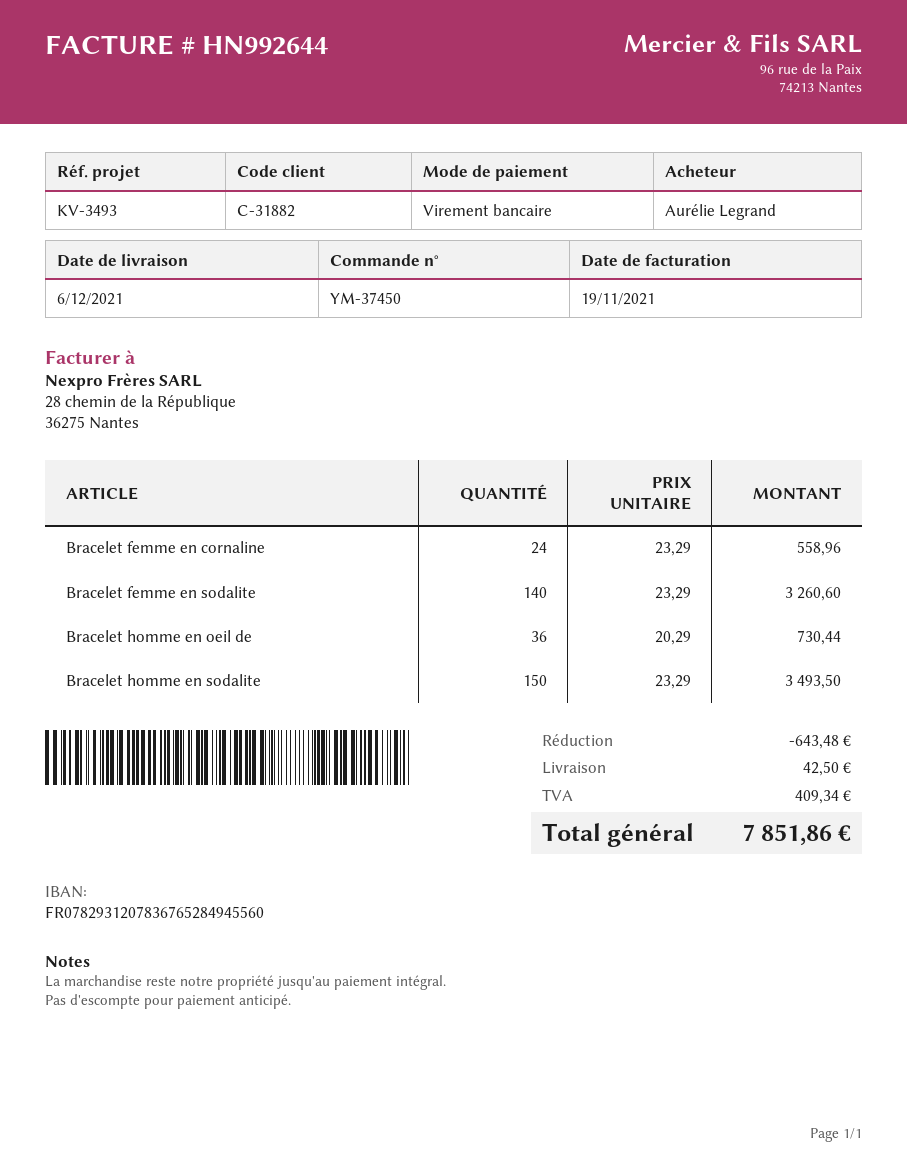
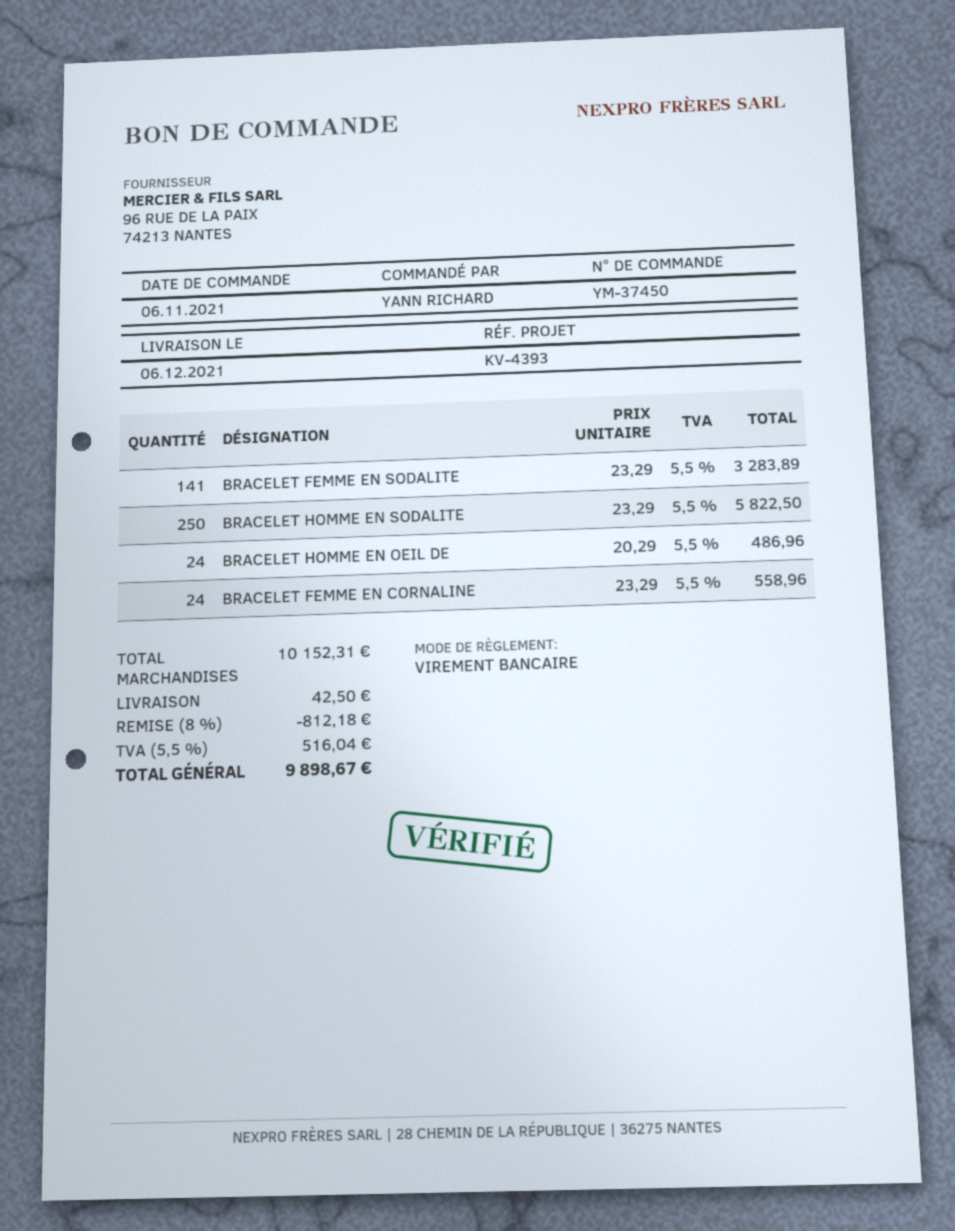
reference: KV-3493 -> KV-4393
ordered by: Aurélie Legrand -> YANN RICHARD
Bracelet femme en sodalite: 140 x 23.29 = 3260.60 -> 141 x 23.29 = 3283.89
Bracelet homme en oeil de: 36 x 20.29 = 730.44 -> 24 x 20.29 = 486.96
Bracelet homme en sodalite: 150 x 23.29 = 3493.50 -> 250 x 23.29 = 5822.50
discount: 643.48 -> 812.18
tax: 409.34 -> 516.04
total: 7851.86 -> 9898.67

